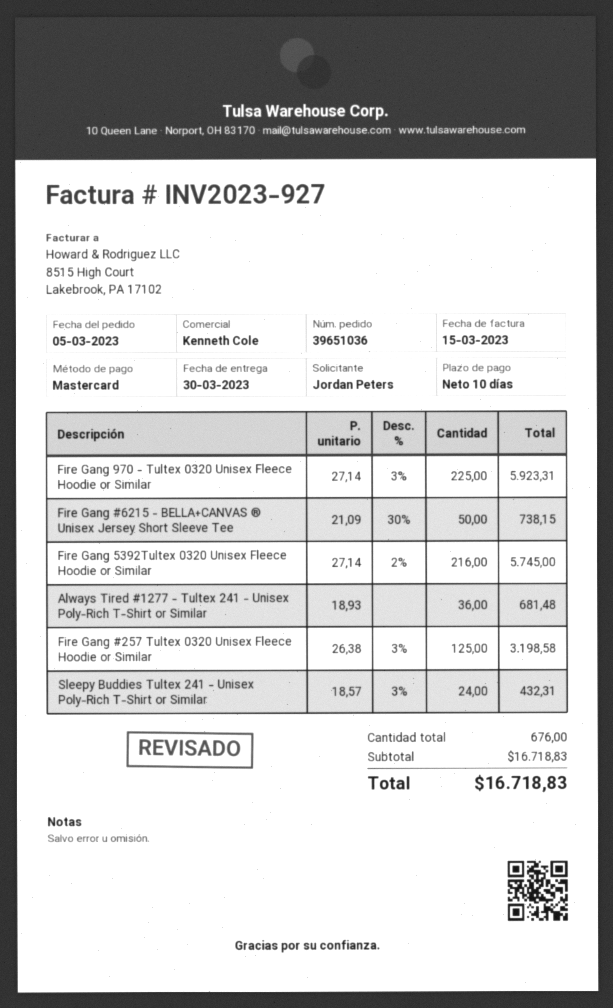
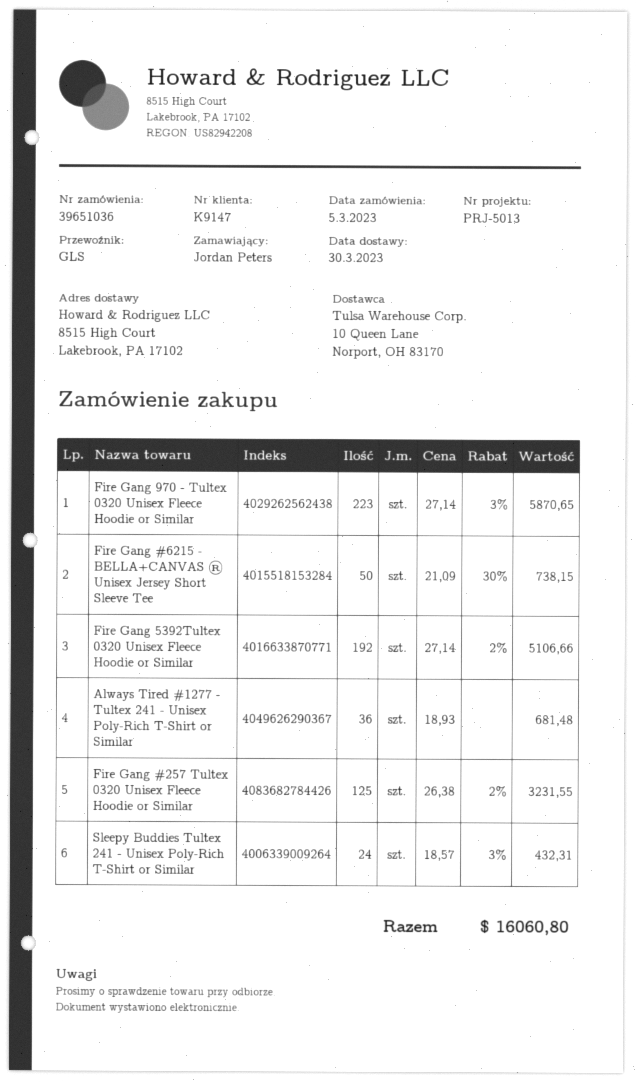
Fire Gang 970 - Tultex 0320 Unisex Fleece Hoodie or Similar: 225 x 27.14 - 3% = 5923.31 -> 223 x 27.14 - 3% = 5870.65
Fire Gang 5392Tultex 0320 Unisex Fleece Hoodie or Similar: 216 x 27.14 - 2% = 5745.00 -> 192 x 27.14 - 2% = 5106.66
Fire Gang #257 Tultex 0320 Unisex Fleece Hoodie or Similar: 125 x 26.38 - 3% = 3198.58 -> 125 x 26.38 - 2% = 3231.55
total: 16718.83 -> 16060.80

